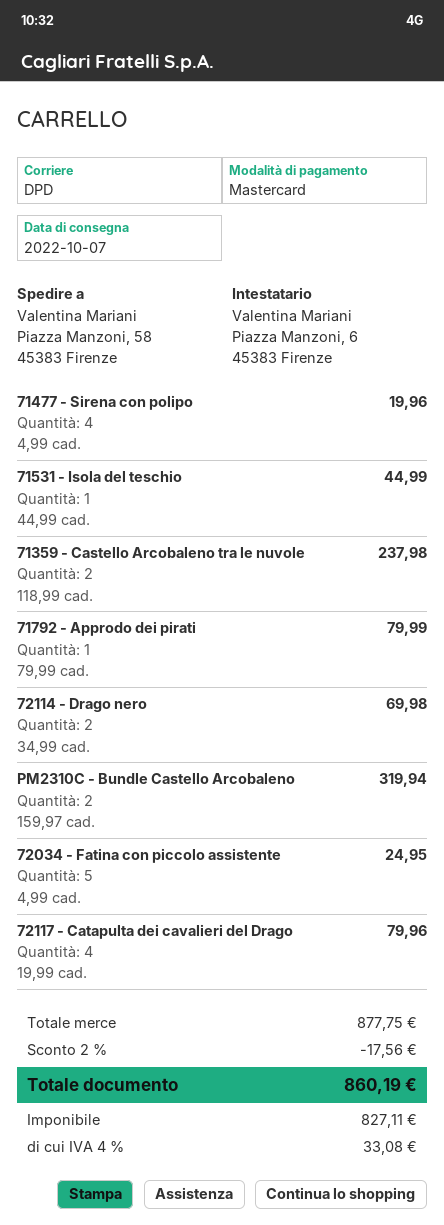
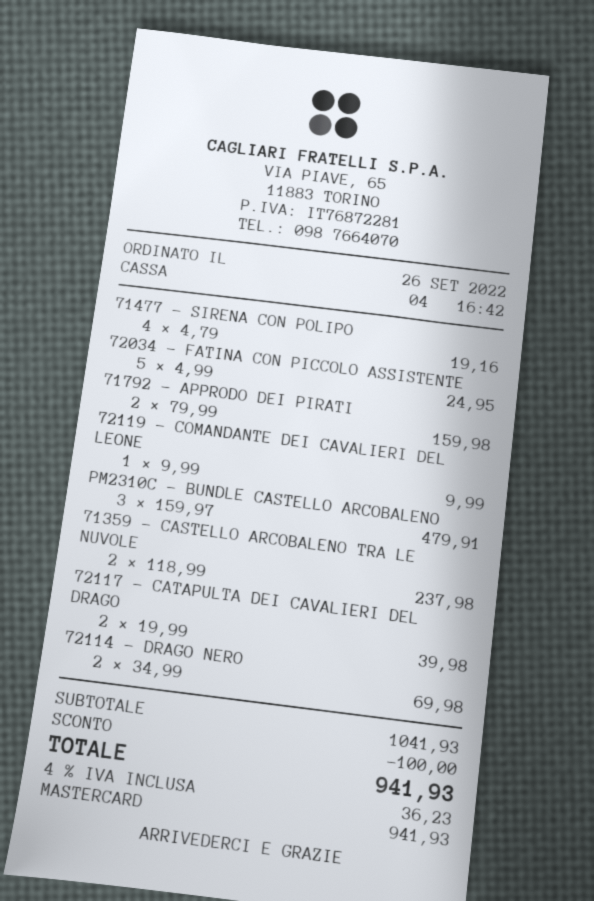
71477 - Sirena con polipo: 4 x 4.99 = 19.96 -> 4 x 4.79 = 19.16
71531 - Isola del teschio: 1 x 44.99 = 44.99 -> none
71792 - Approdo dei pirati: 1 x 79.99 = 79.99 -> 2 x 79.99 = 159.98
PM2310C - Bundle Castello Arcobaleno: 2 x 159.97 = 319.94 -> 3 x 159.97 = 479.91
72117 - Catapulta dei cavalieri del Drago: 4 x 19.99 = 79.96 -> 2 x 19.99 = 39.98
72119 - COMANDANTE DEI CAVALIERI DEL LEONE: none -> 1 x 9.99 = 9.99
subtotal: 877.75 -> 1041.93
discount: 17.56 -> 100.00
tax: 4% = 33.08 -> 4% = 36.23
total: 860.19 -> 941.93

